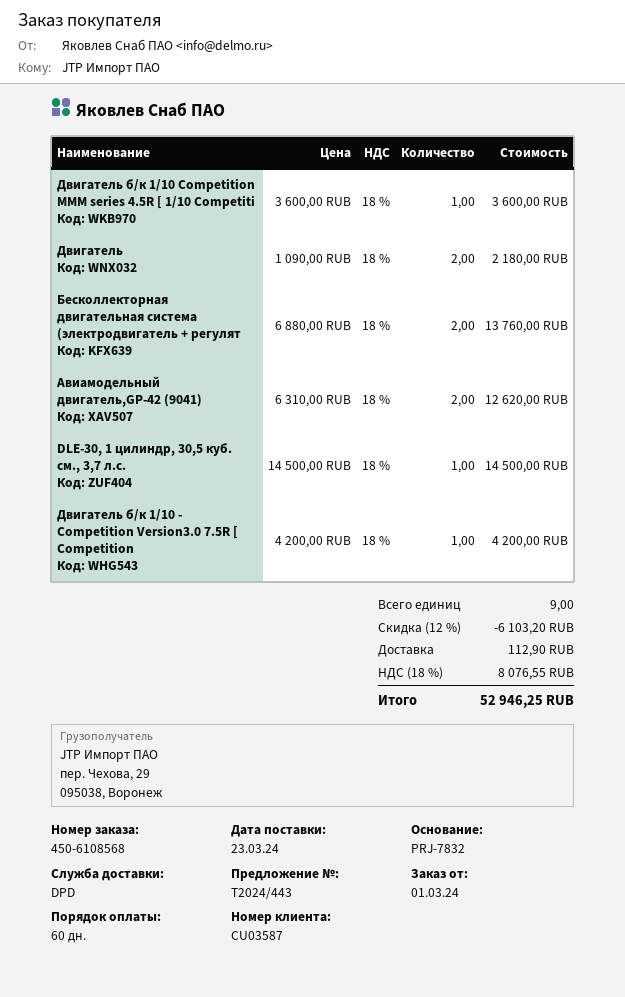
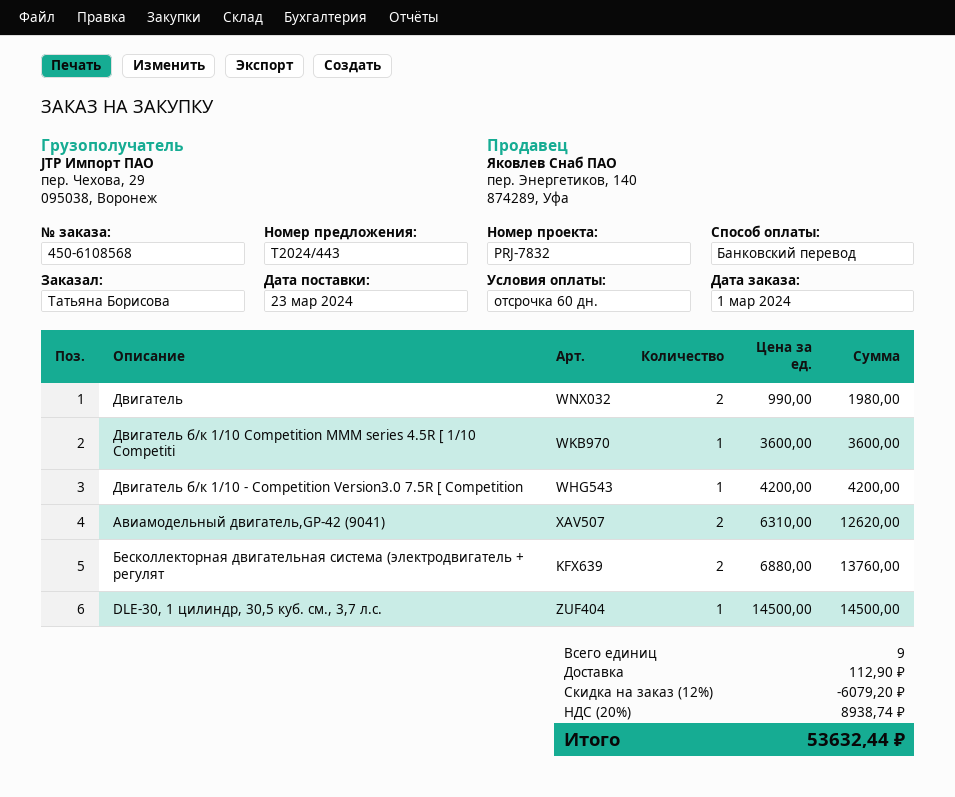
Двигатель: 2 x 1090.00 = 2180.00 -> 2 x 990.00 = 1980.00
discount: 12% = 6103.20 -> 12% = 6079.20
tax: 18% = 8076.55 -> 20% = 8938.74
total: 52946.25 -> 53632.44

